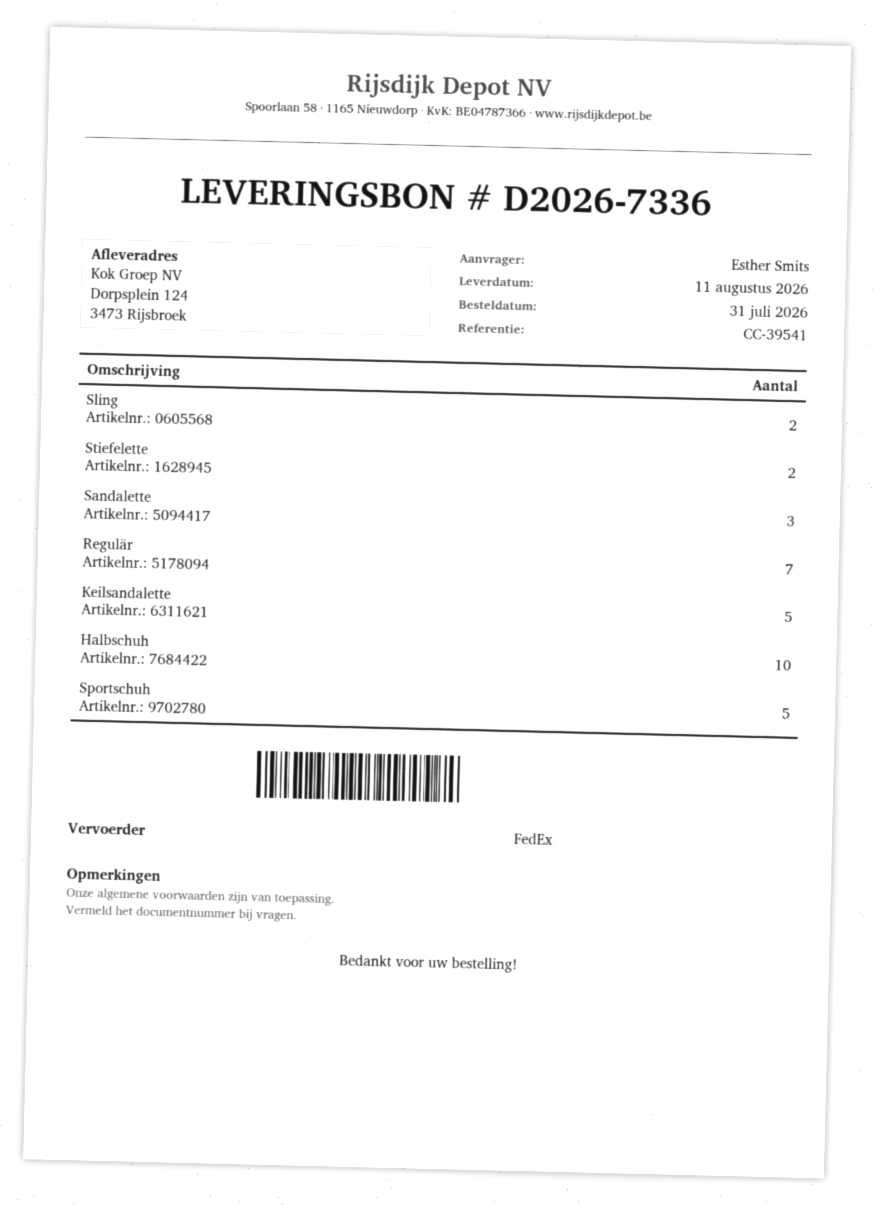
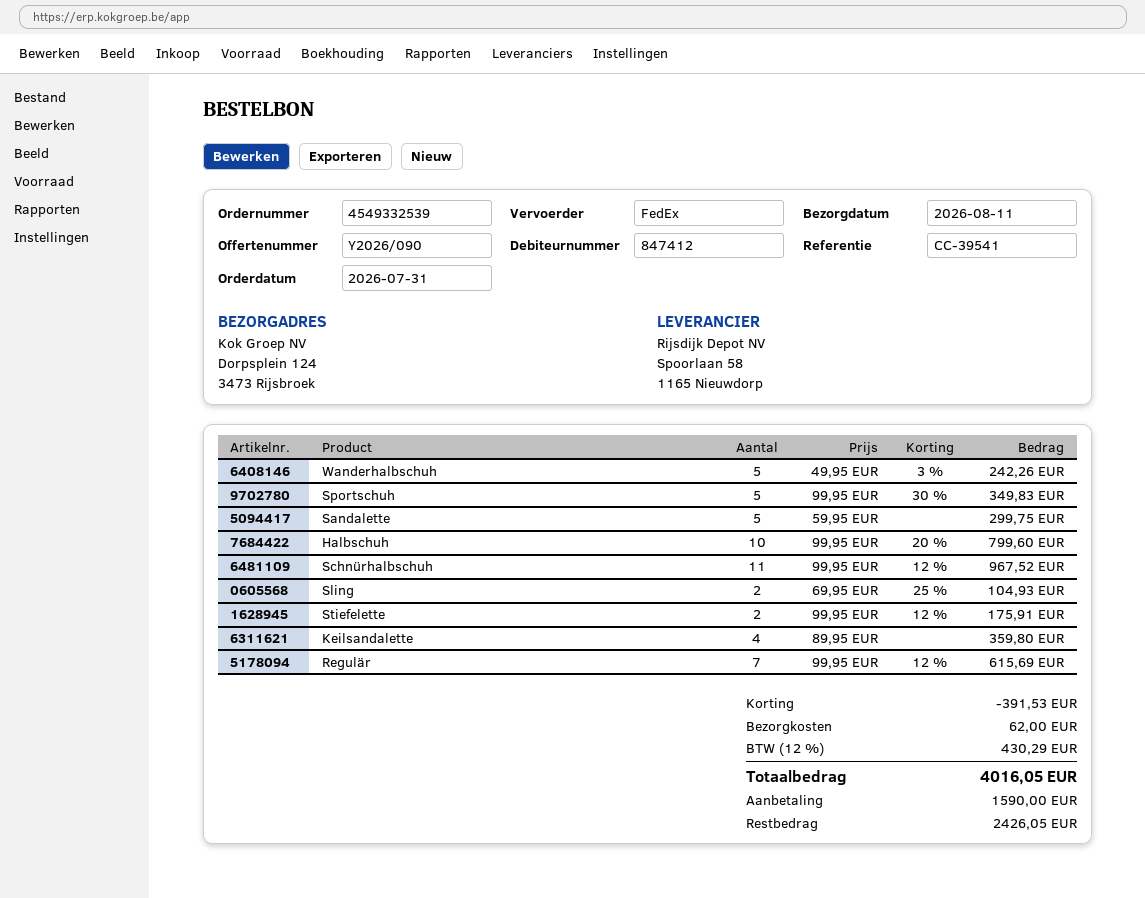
Sandalette: 3 -> 5
Keilsandalette: 5 -> 4
Wanderhalbschuh: none -> 5
Schnürhalbschuh: none -> 11

